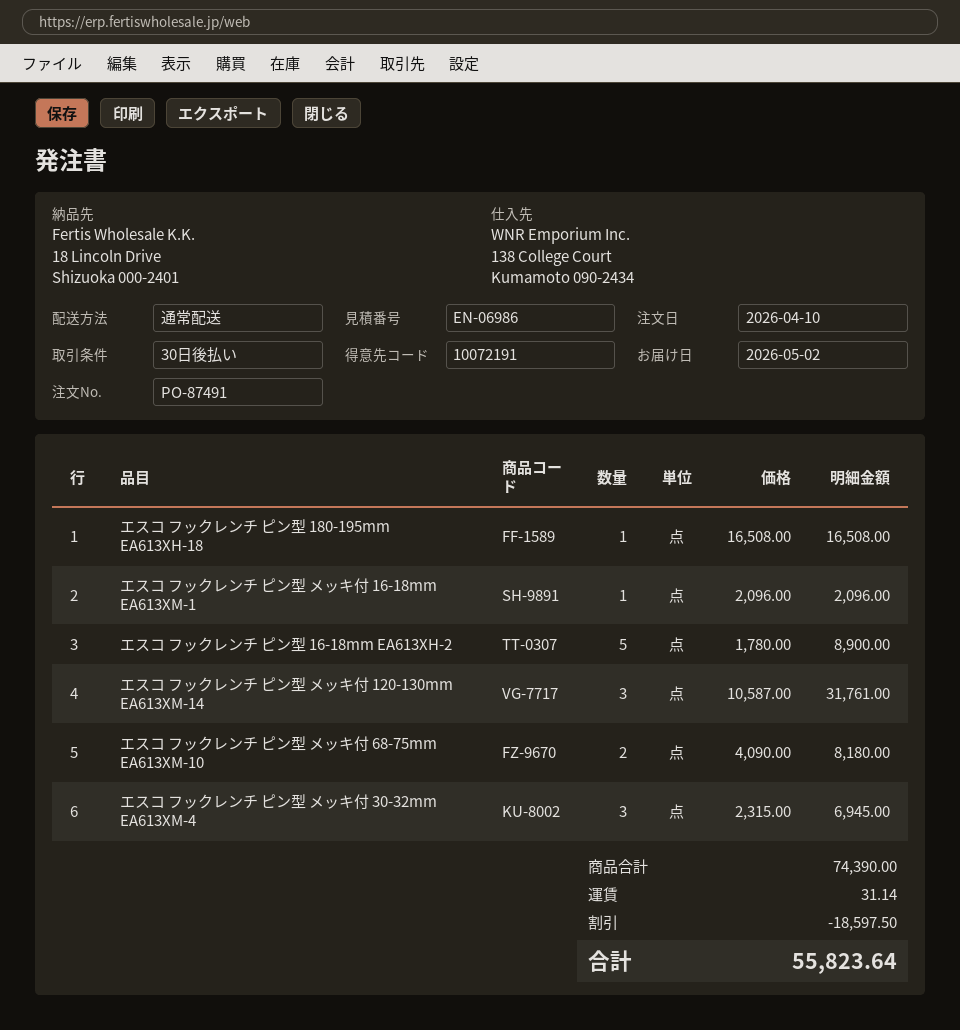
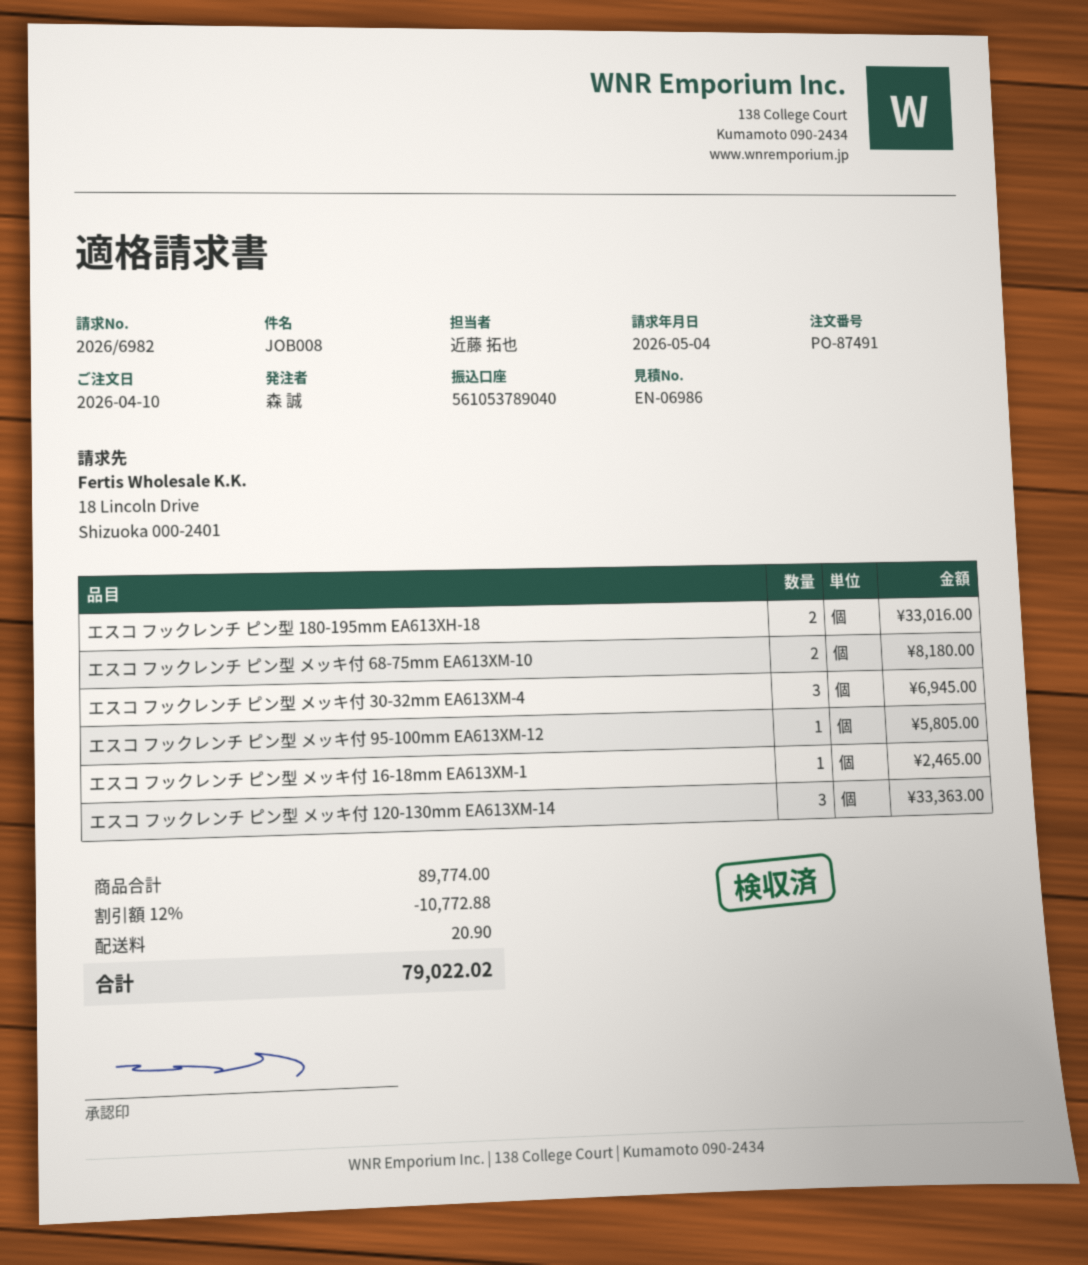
エスコ フックレンチ ピン型 180-195mm EA613XH-18: 1 for 16508.00 -> 2 for 33016.00
エスコ フックレンチ ピン型 メッキ付 16-18mm EA613XM-1: 1 for 2096.00 -> 1 for 2465.00
エスコ フックレンチ ピン型 16-18mm EA613XH-2: 5 for 8900.00 -> none
エスコ フックレンチ ピン型 メッキ付 120-130mm EA613XM-14: 3 for 31761.00 -> 3 for 33363.00
エスコ フックレンチ ピン型 メッキ付 95-100mm EA613XM-12: none -> 1 for 5805.00
subtotal: 74390.00 -> 89774.00
discount: 18597.50 -> 10772.88
shipping: 31.14 -> 20.90
total: 55823.64 -> 79022.02

